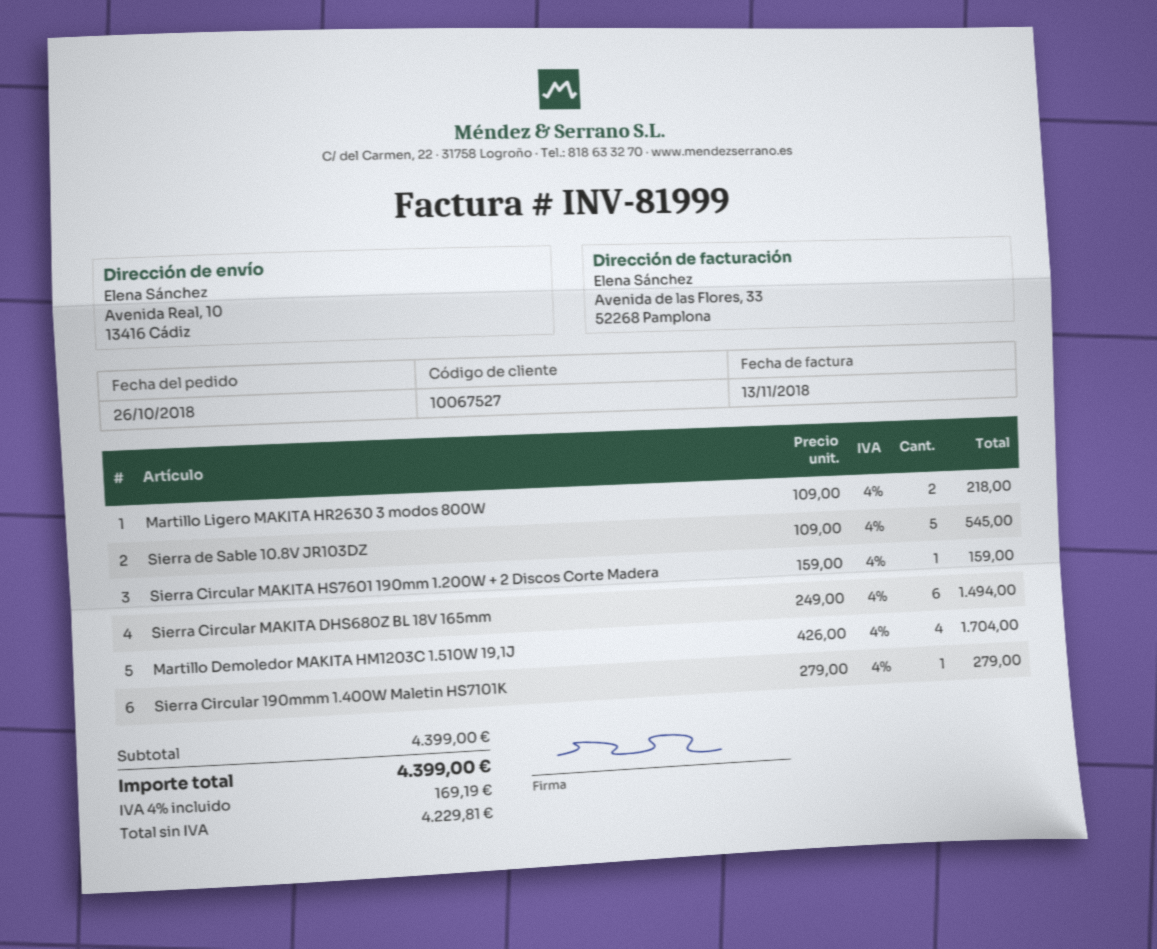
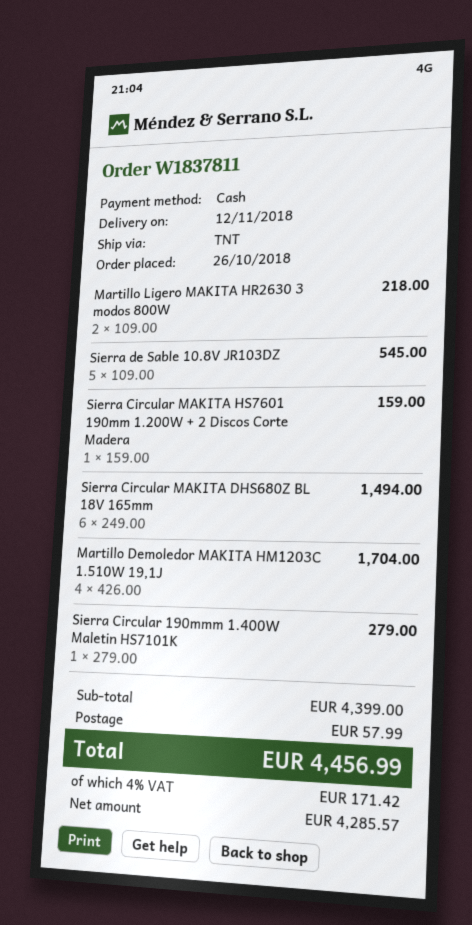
shipping: none -> 57.99
net: 4229.81 -> 4285.57
tax: 4% = 169.19 -> 4% = 171.42
total: 4399.00 -> 4456.99

